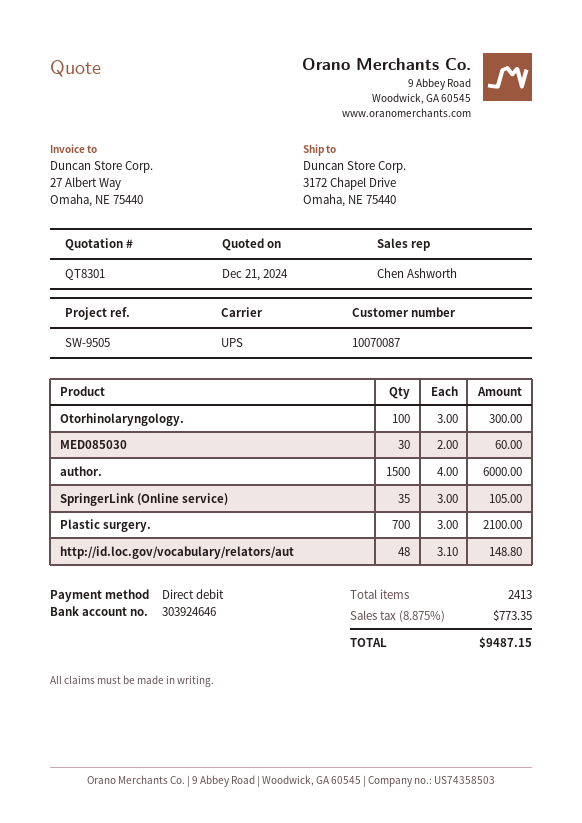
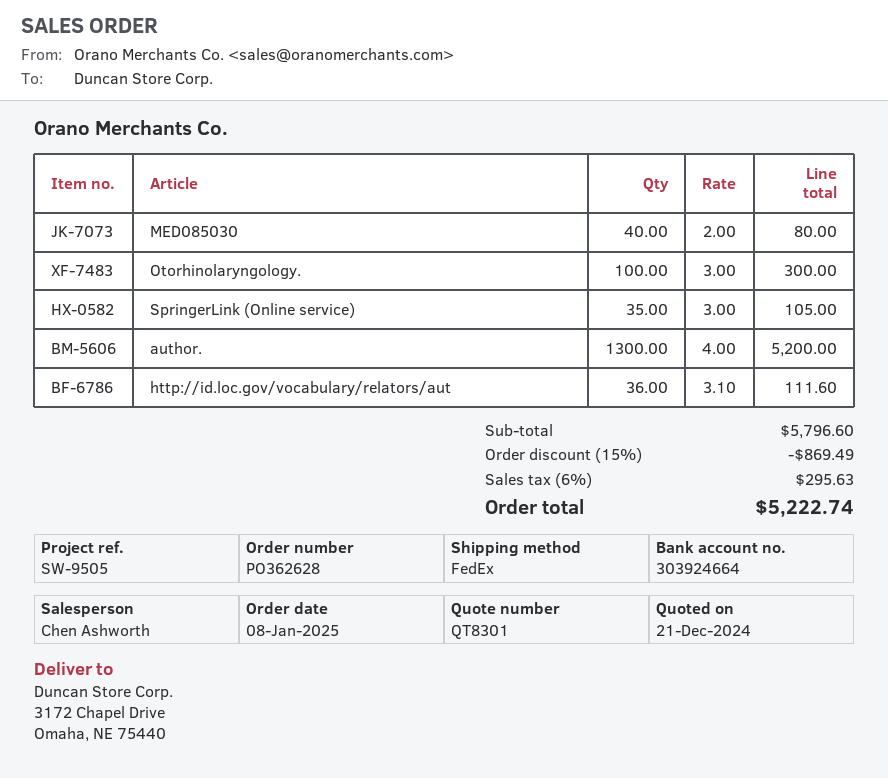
bank account: 303924646 -> 303924664
shipping method: UPS -> FedEx
MED085030: 30 x 2.00 = 60.00 -> 40 x 2.00 = 80.00
author.: 1500 x 4.00 = 6000.00 -> 1300 x 4.00 = 5200.00
Plastic surgery.: 700 x 3.00 = 2100.00 -> none
http://id.loc.gov/vocabulary/relators/aut: 48 x 3.10 = 148.80 -> 36 x 3.10 = 111.60
discount: none -> 15% = 869.49
tax: 8.875% = 773.35 -> 6% = 295.63
total: 9487.15 -> 5222.74

